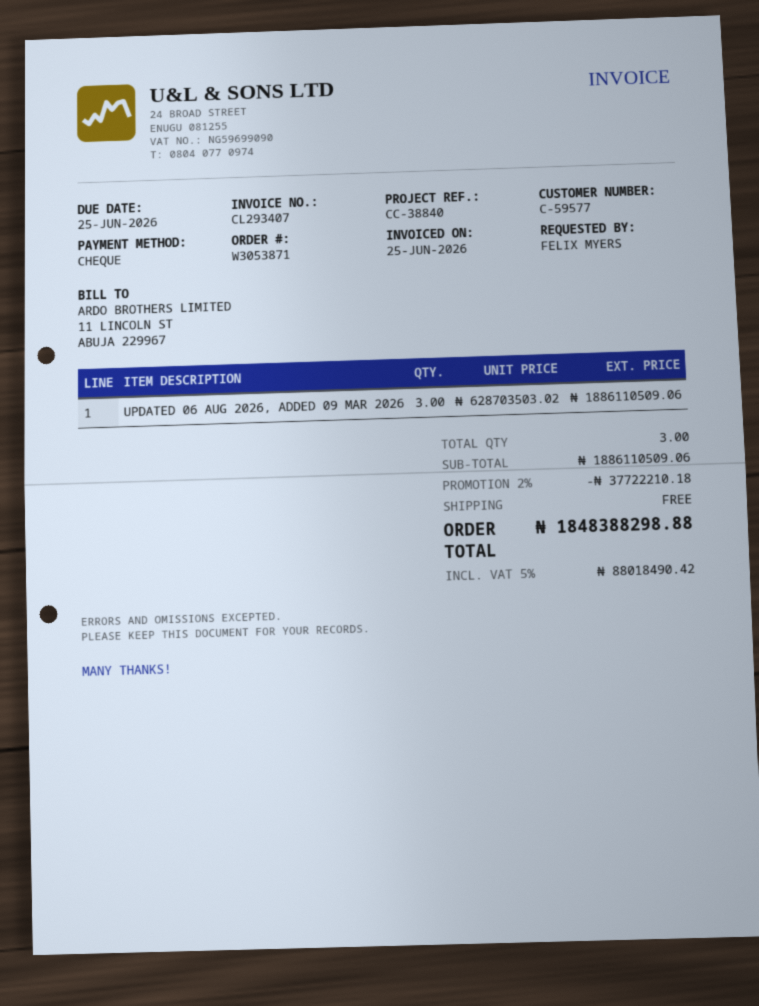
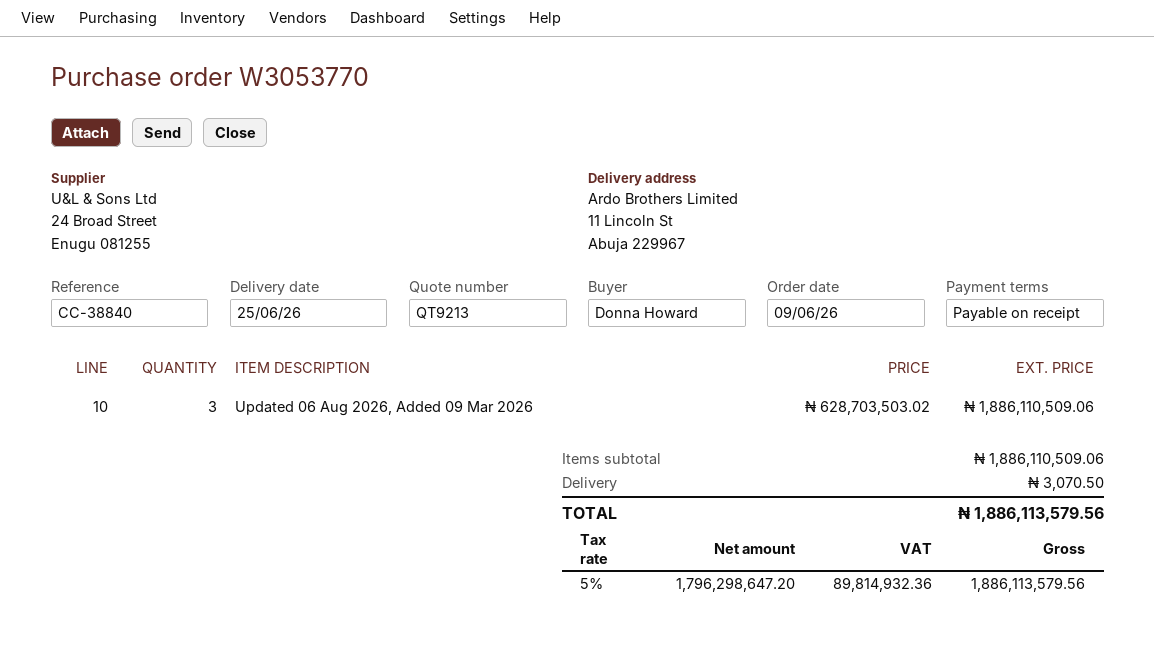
order number: W3053871 -> W3053770
ordered by: FELIX MYERS -> Donna Howard
discount: 2% = 37722210.18 -> none
shipping: 0.00 -> 3070.50
tax: 5% = 88018490.42 -> 5% = 89814932.36
total: 1848388298.88 -> 1886113579.56

